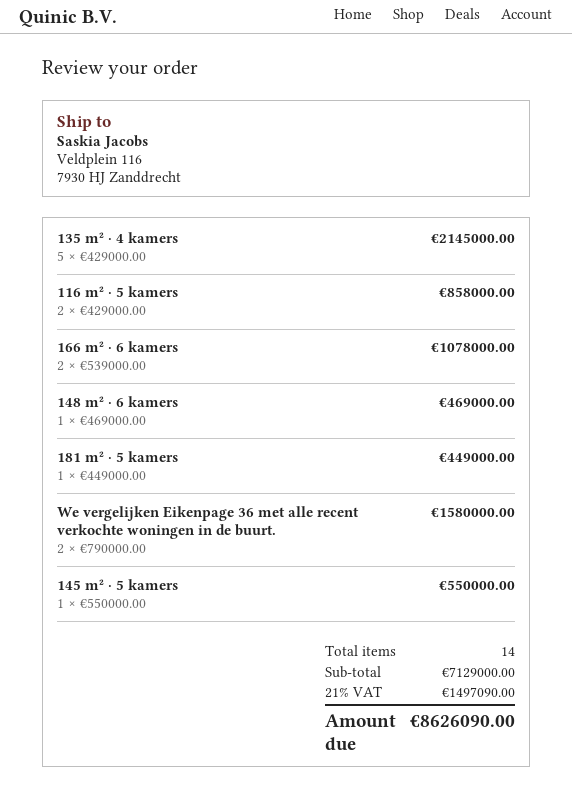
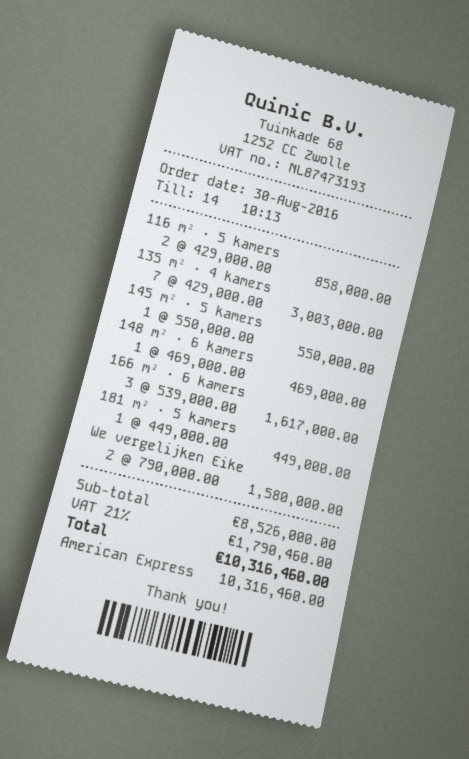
135 m² · 4 kamers: 5 x 429000.00 = 2145000.00 -> 7 x 429000.00 = 3003000.00
166 m² · 6 kamers: 2 x 539000.00 = 1078000.00 -> 3 x 539000.00 = 1617000.00
subtotal: 7129000.00 -> 8526000.00
tax: 21% = 1497090.00 -> 21% = 1790460.00
total: 8626090.00 -> 10316460.00

